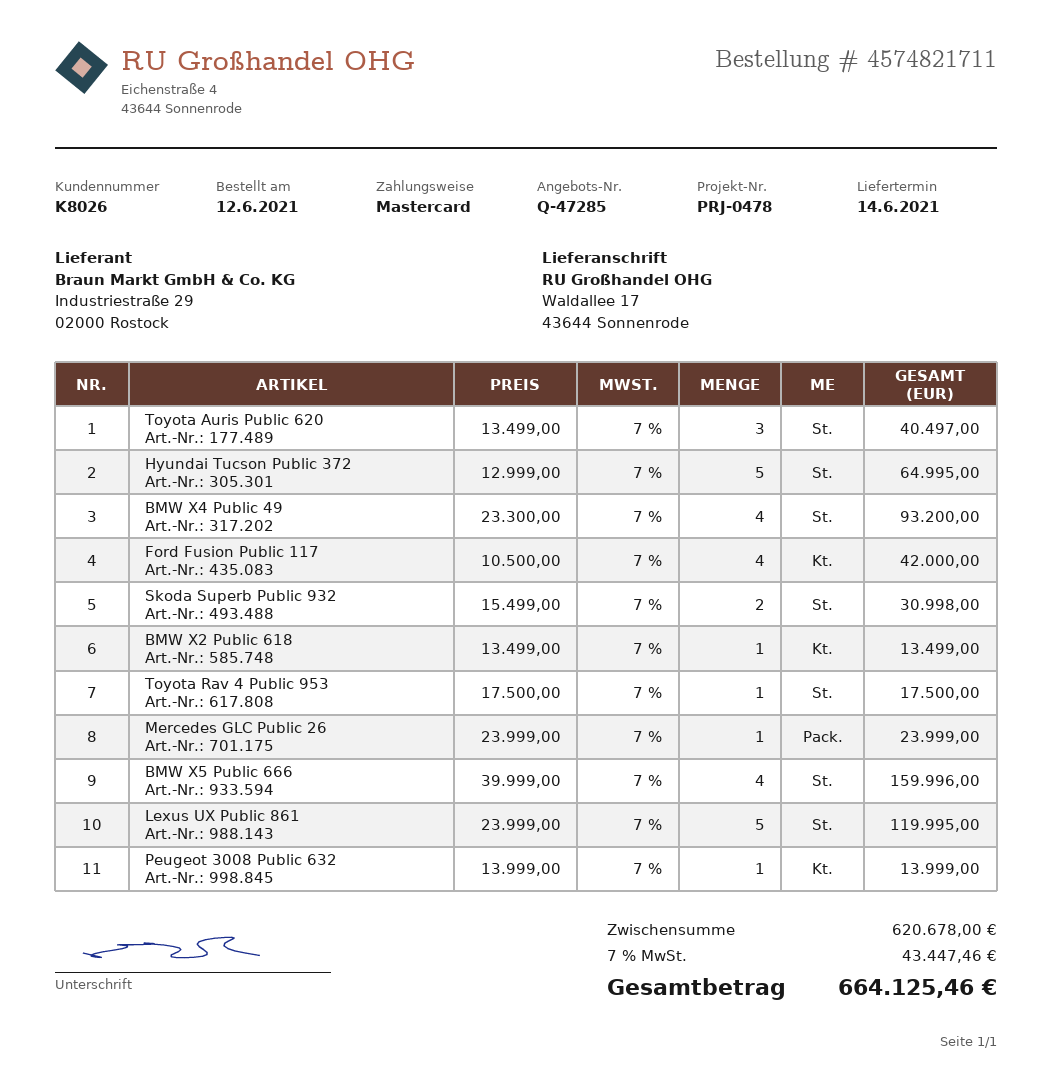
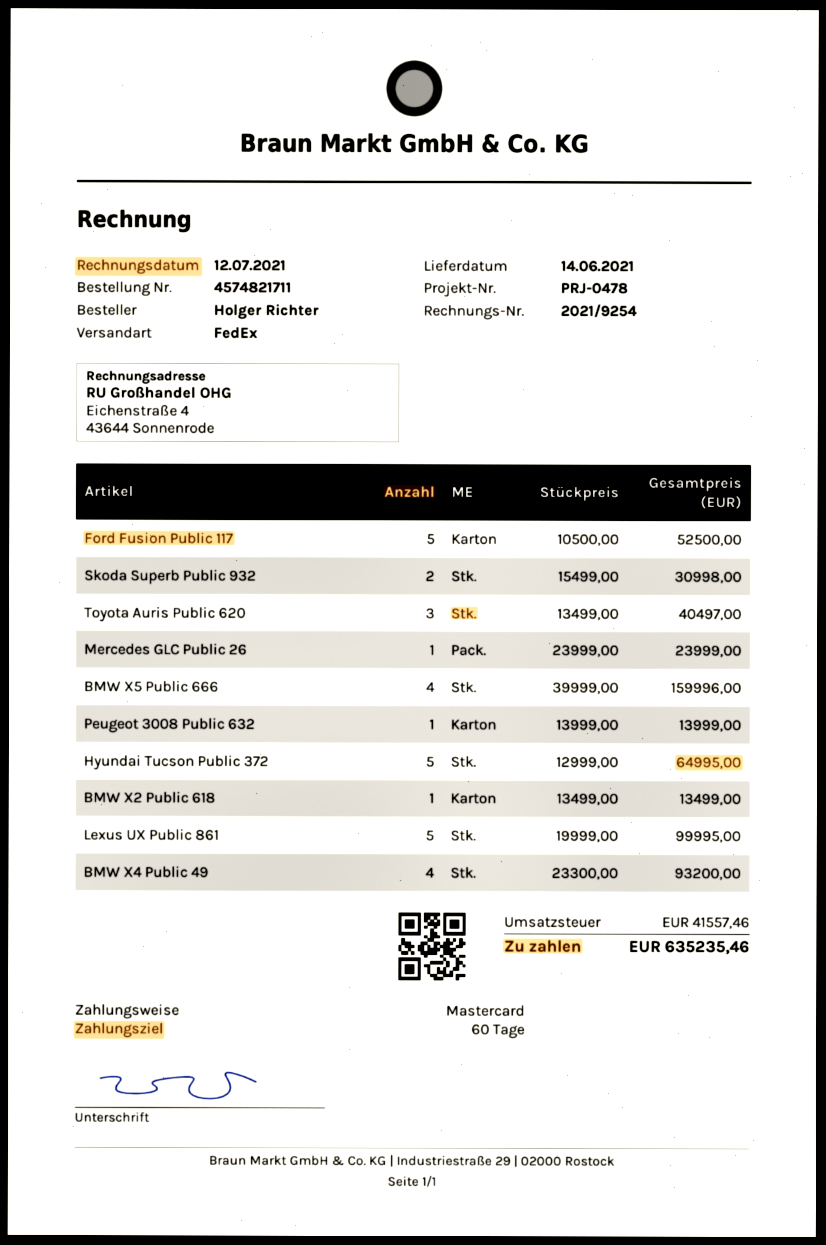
Ford Fusion Public 117: 4 x 10500.00 = 42000.00 -> 5 x 10500.00 = 52500.00
Toyota Rav 4 Public 953: 1 x 17500.00 = 17500.00 -> none
Lexus UX Public 861: 5 x 23999.00 = 119995.00 -> 5 x 19999.00 = 99995.00
tax: 43447.46 -> 41557.46
total: 664125.46 -> 635235.46

